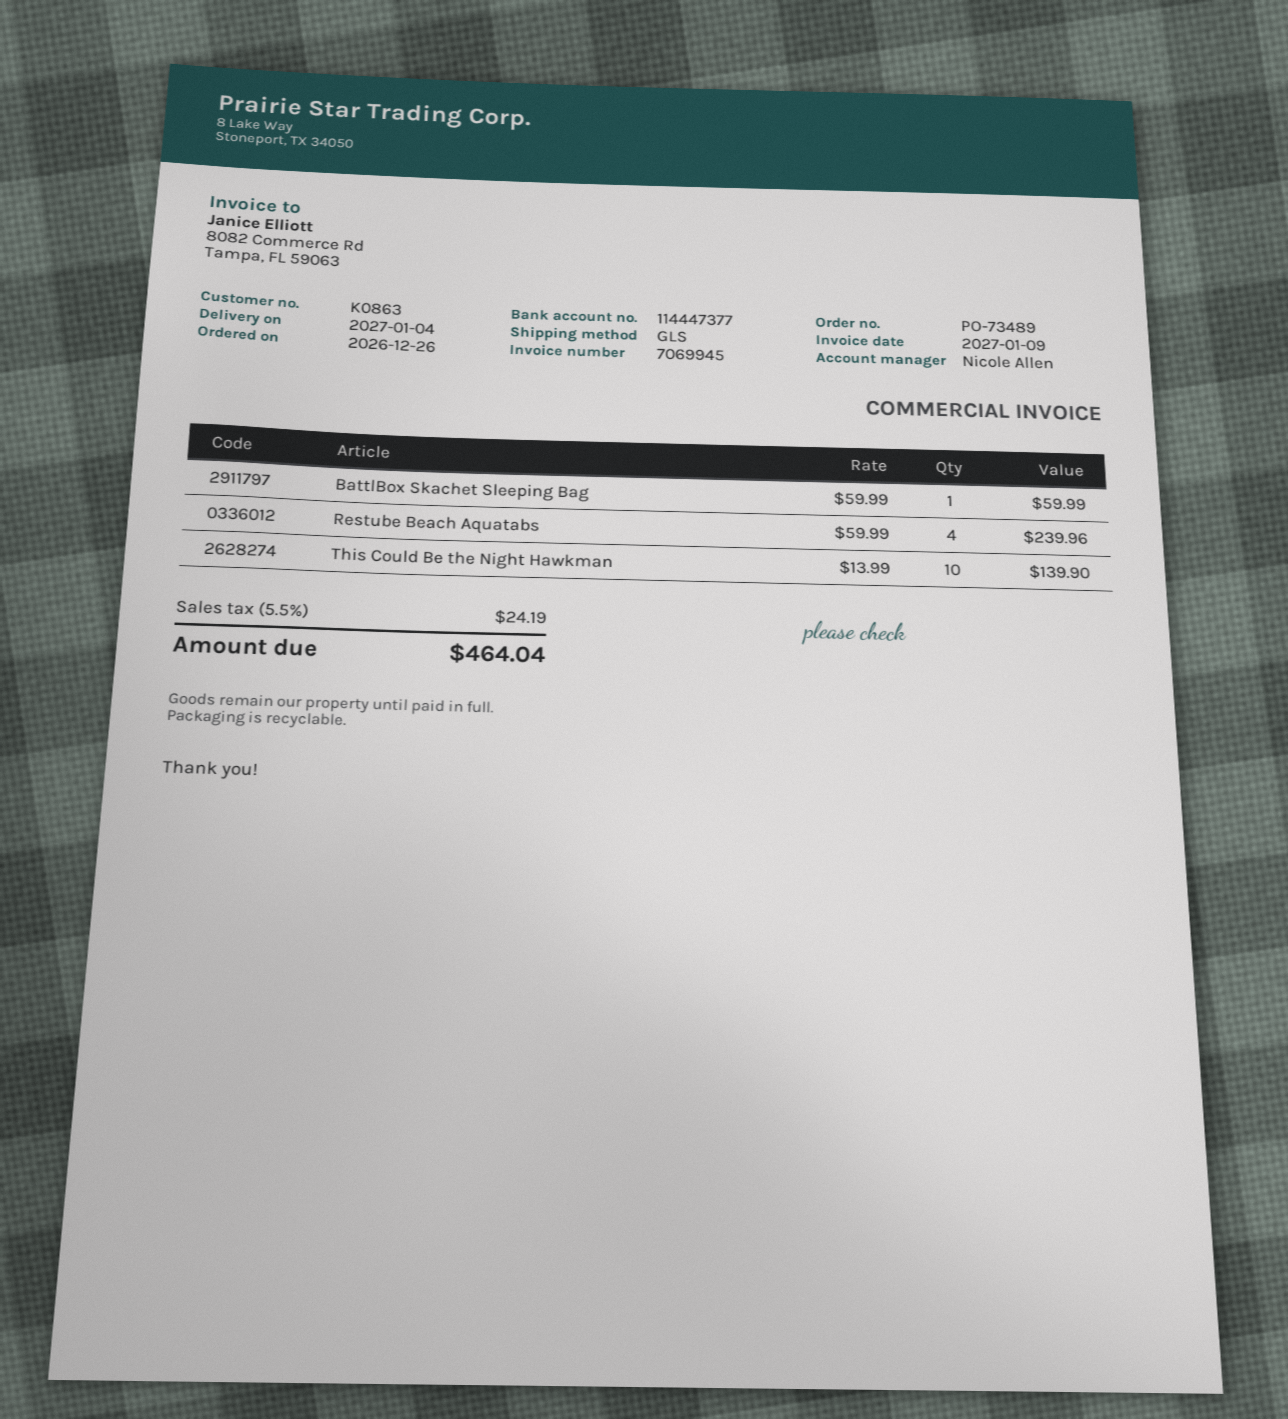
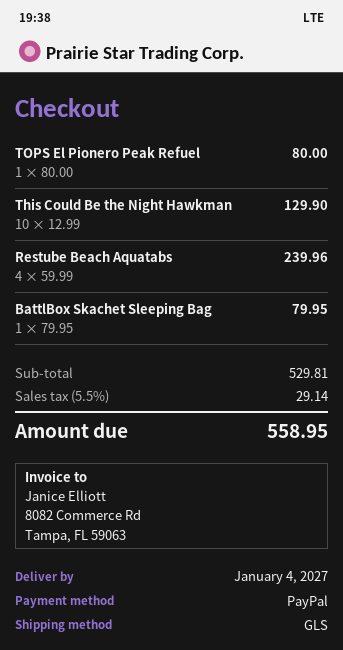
BattlBox Skachet Sleeping Bag: 1 x 59.99 = 59.99 -> 1 x 79.95 = 79.95
This Could Be the Night Hawkman: 10 x 13.99 = 139.90 -> 10 x 12.99 = 129.90
TOPS El Pionero Peak Refuel: none -> 1 x 80.00 = 80.00
tax: 5.5% = 24.19 -> 5.5% = 29.14
total: 464.04 -> 558.95

